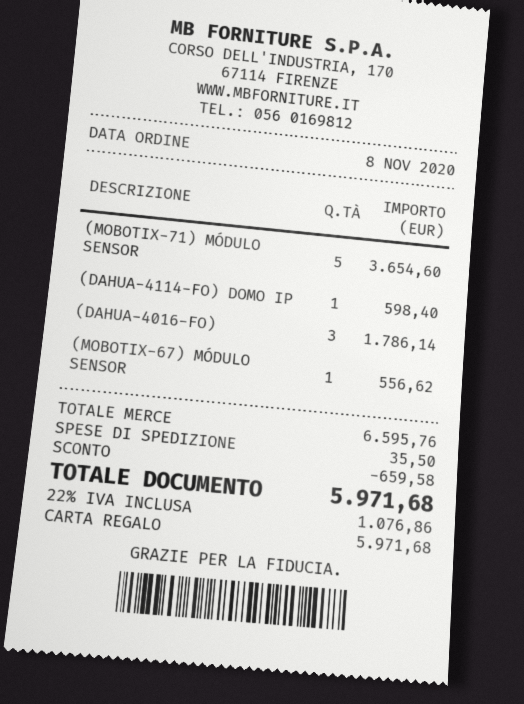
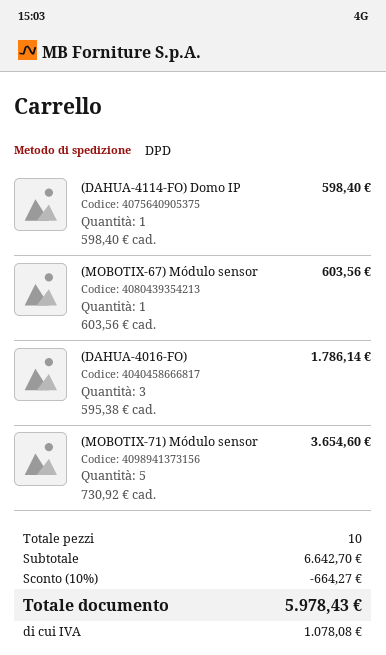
(MOBOTIX-67) MÓDULO SENSOR: 1 for 556.62 -> 1 for 603.56
subtotal: 6595.76 -> 6642.70
discount: 659.58 -> 664.27
shipping: 35.50 -> none
tax: 1076.86 -> 1078.08
total: 5971.68 -> 5978.43

